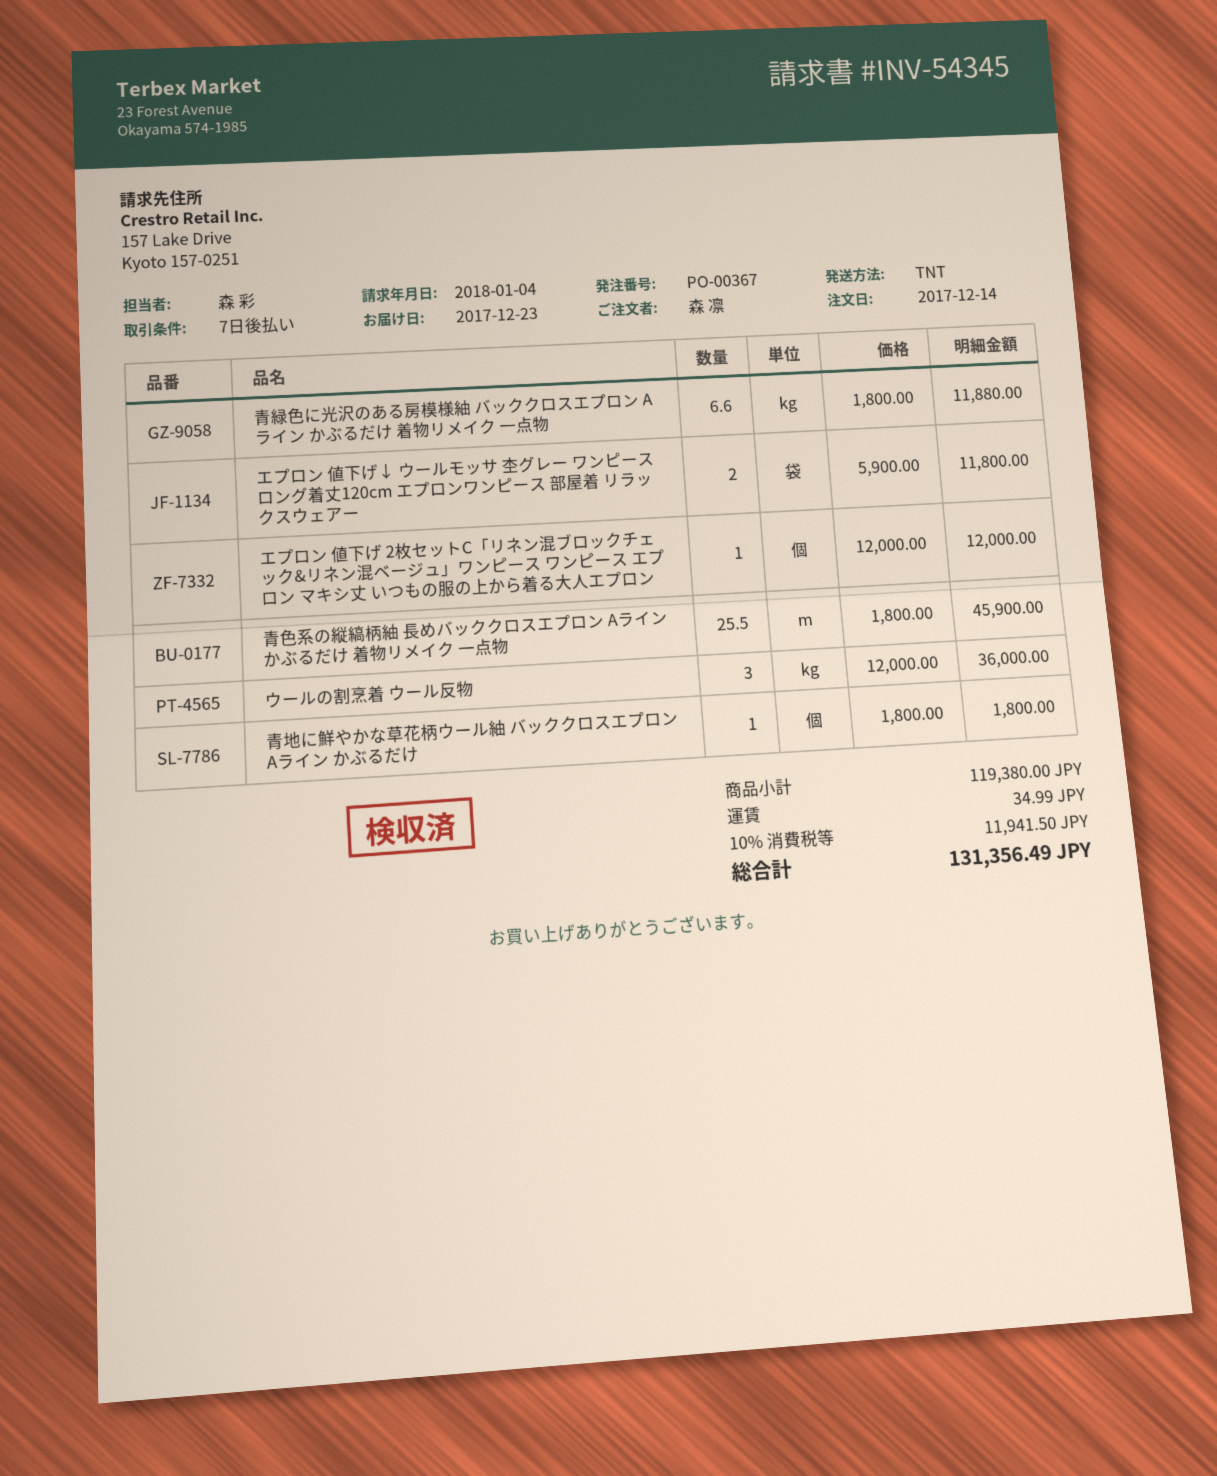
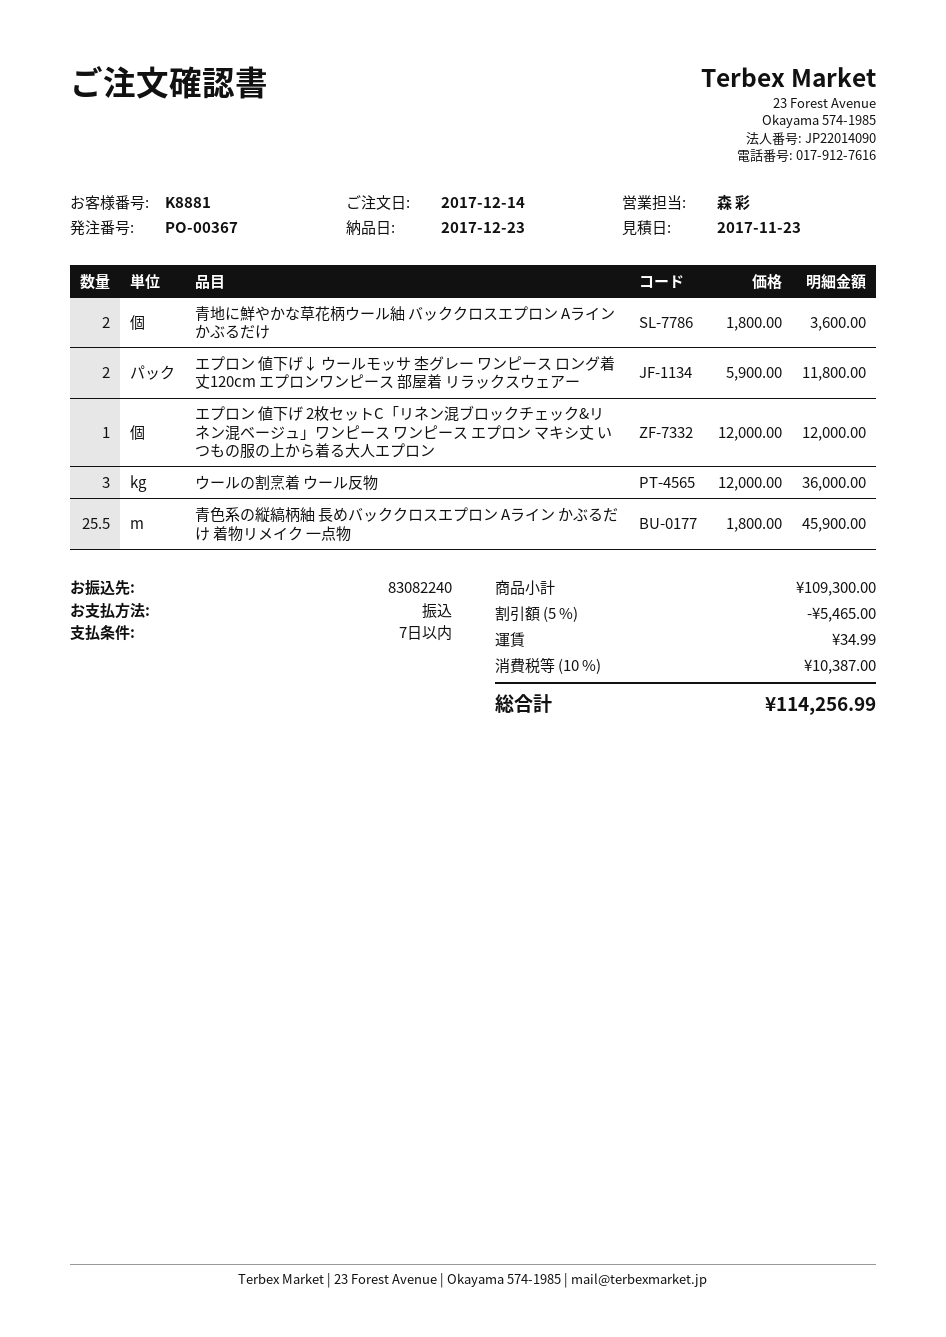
青緑色に光沢のある房模様紬 バッククロスエプロン Aライン かぶるだけ 着物リメイク 一点物: 6.6 x 1800.00 = 11880.00 -> none
青地に鮮やかな草花柄ウール紬 バッククロスエプロン Aライン かぶるだけ: 1 x 1800.00 = 1800.00 -> 2 x 1800.00 = 3600.00
subtotal: 119380.00 -> 109300.00
discount: none -> 5% = 5465.00
tax: 10% = 11941.50 -> 10% = 10387.00
total: 131356.49 -> 114256.99

